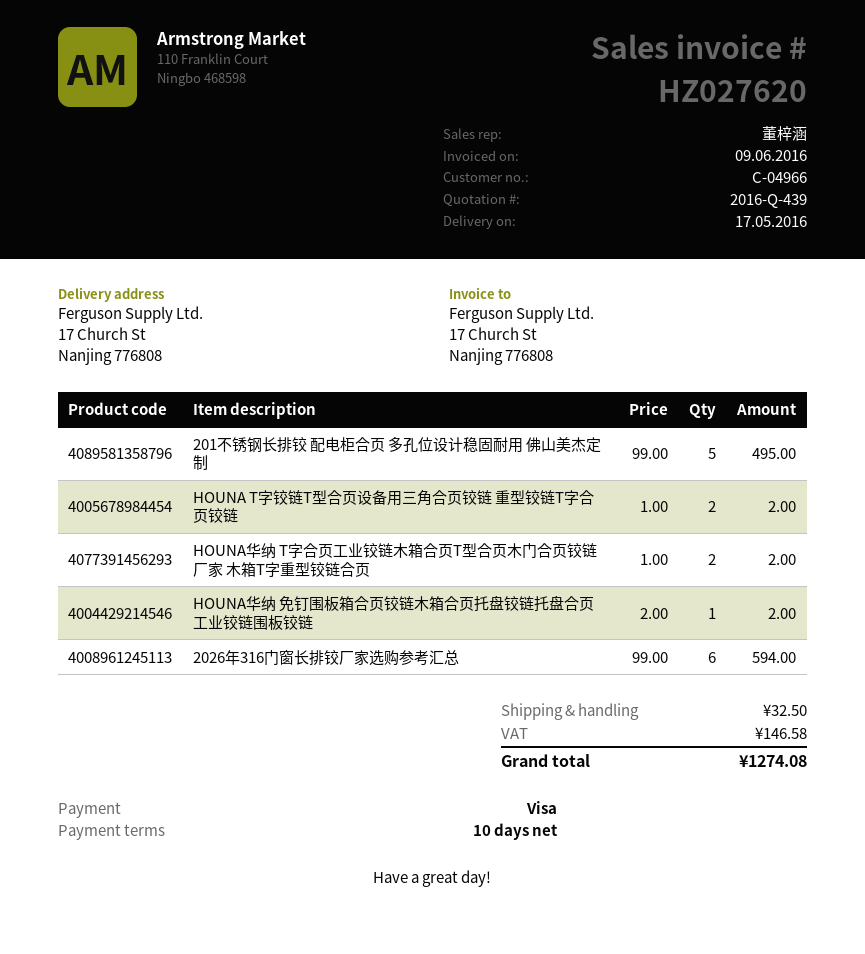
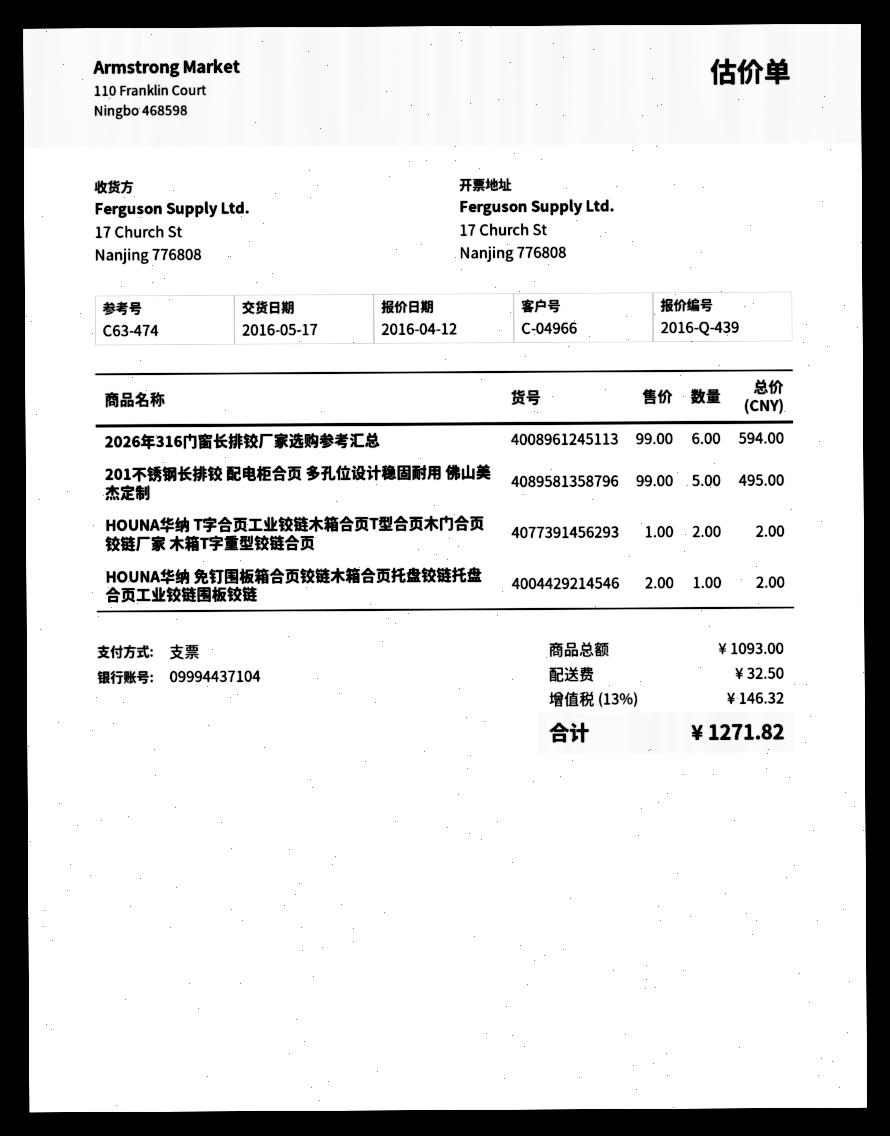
payment method: Visa -> cheque
HOUNA T字铰链T型合页设备用三角合页铰链 重型铰链T字合页铰链: 2 x 1.00 = 2.00 -> none
tax: 146.58 -> 146.32
total: 1274.08 -> 1271.82

